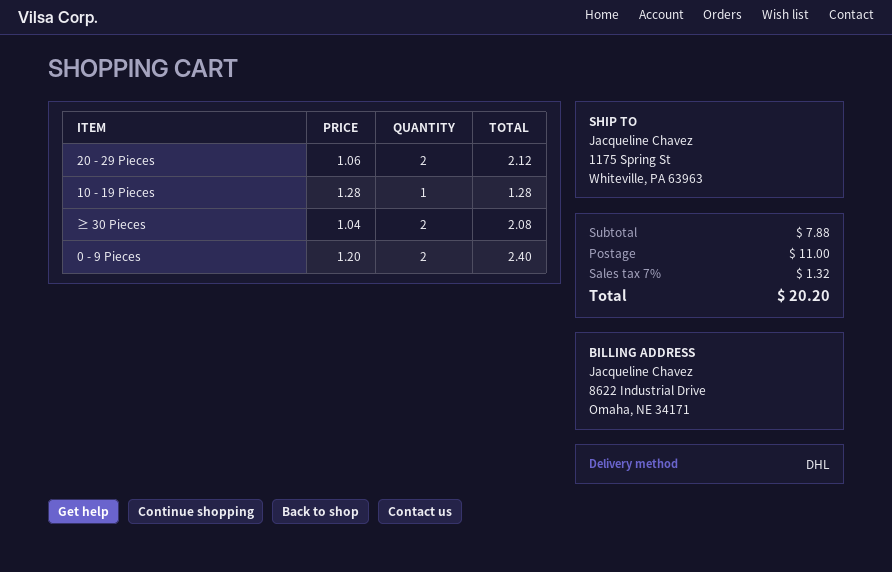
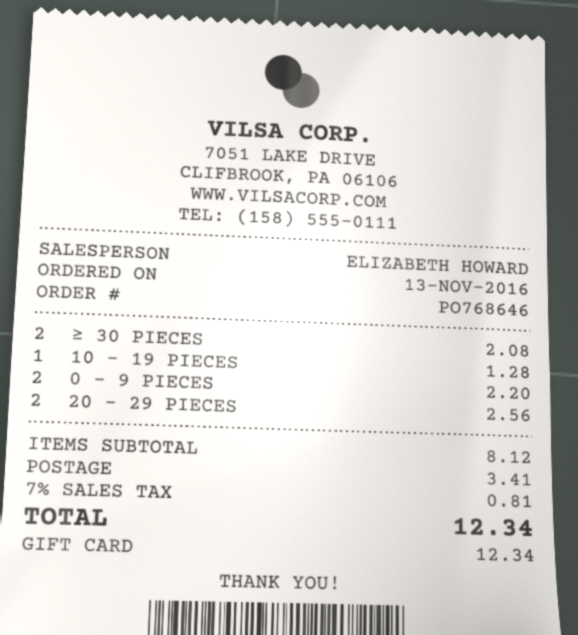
20 - 29 Pieces: 2 for 2.12 -> 2 for 2.56
0 - 9 Pieces: 2 for 2.40 -> 2 for 2.20
subtotal: 7.88 -> 8.12
shipping: 11.00 -> 3.41
tax: 7% = 1.32 -> 7% = 0.81
total: 20.20 -> 12.34

